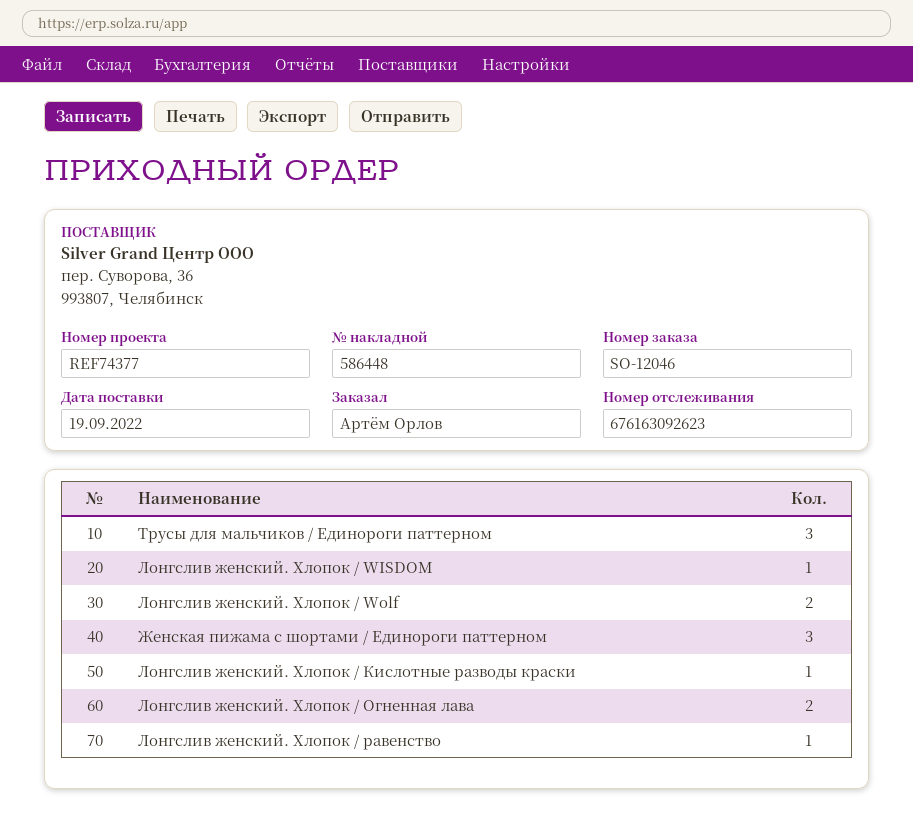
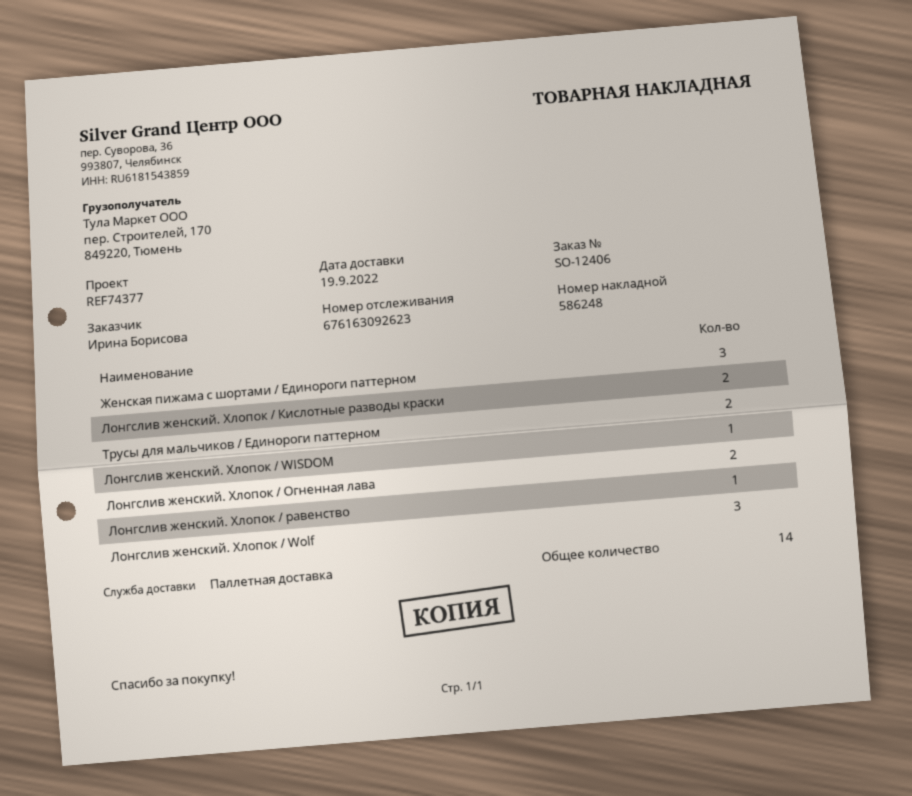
order number: SO-12046 -> SO-12406
delivery note number: 586448 -> 586248
ordered by: Артём Орлов -> Ирина Борисова
Трусы для мальчиков / Единороги паттерном: 3 -> 2
Лонгслив женский. Хлопок / Wolf: 2 -> 3
Лонгслив женский. Хлопок / Кислотные разводы краски: 1 -> 2

